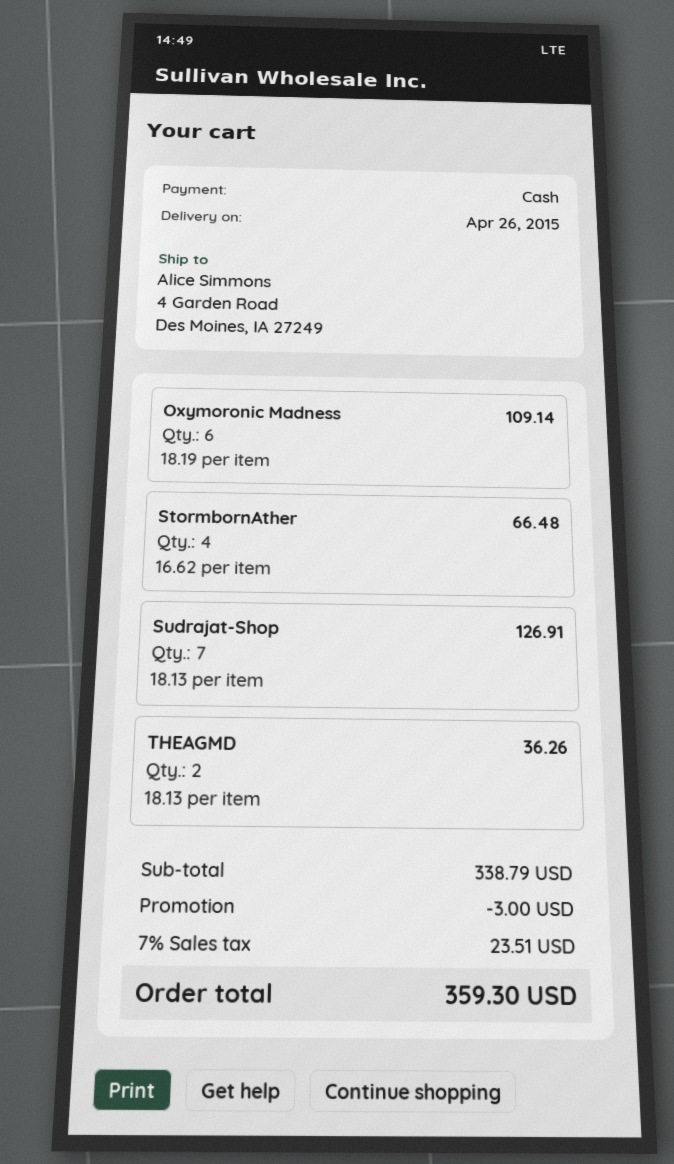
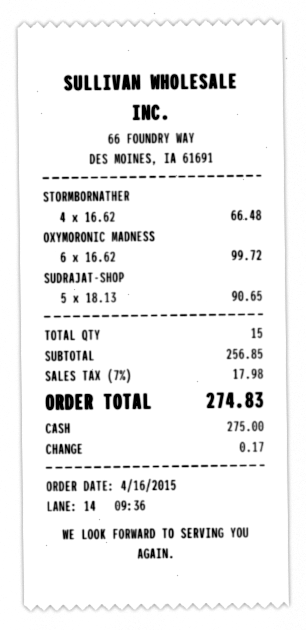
Oxymoronic Madness: 6 x 18.19 = 109.14 -> 6 x 16.62 = 99.72
Sudrajat-Shop: 7 x 18.13 = 126.91 -> 5 x 18.13 = 90.65
THEAGMD: 2 x 18.13 = 36.26 -> none
subtotal: 338.79 -> 256.85
discount: 3.00 -> none
tax: 7% = 23.51 -> 7% = 17.98
total: 359.30 -> 274.83

